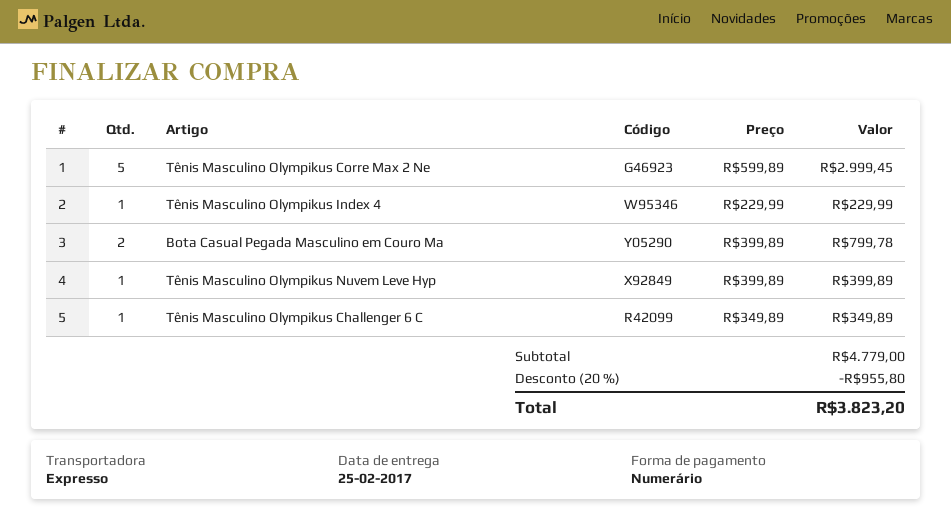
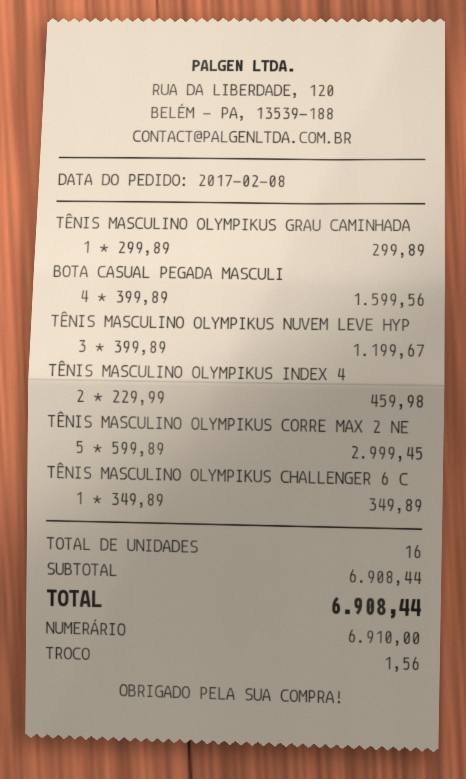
Tênis Masculino Olympikus Index 4: 1 x 229.99 = 229.99 -> 2 x 229.99 = 459.98
Bota Casual Pegada Masculino em Couro Ma: 2 x 399.89 = 799.78 -> 4 x 399.89 = 1599.56
Tênis Masculino Olympikus Nuvem Leve Hyp: 1 x 399.89 = 399.89 -> 3 x 399.89 = 1199.67
TÊNIS MASCULINO OLYMPIKUS GRAU CAMINHADA: none -> 1 x 299.89 = 299.89
subtotal: 4779.00 -> 6908.44
discount: 20% = 955.80 -> none
total: 3823.20 -> 6908.44

